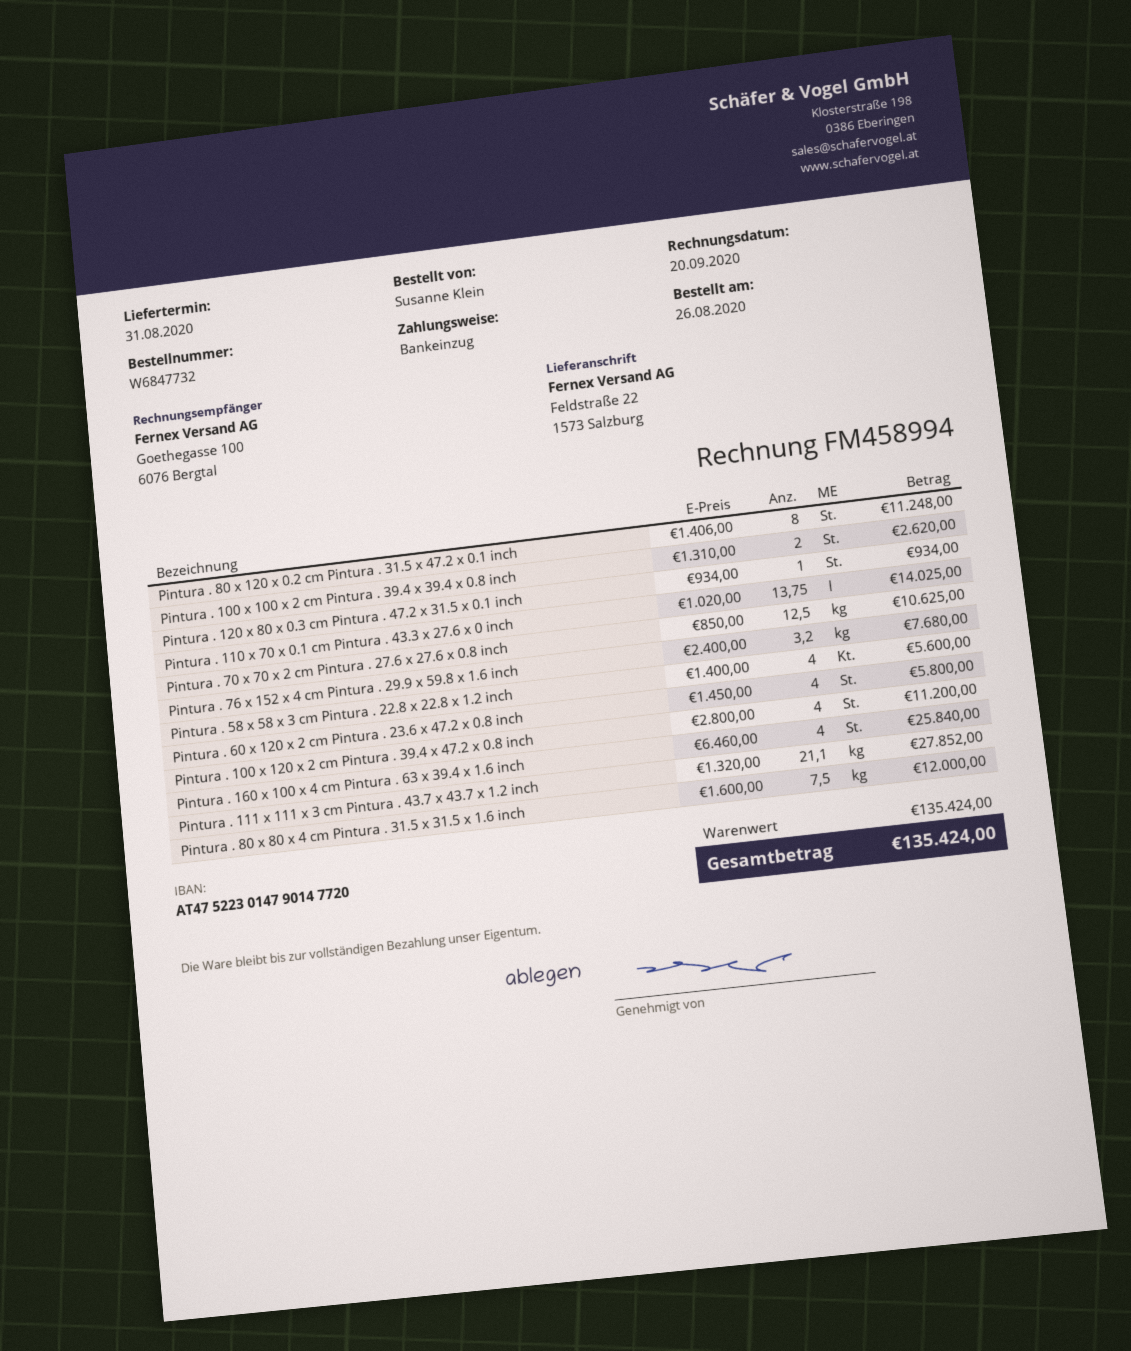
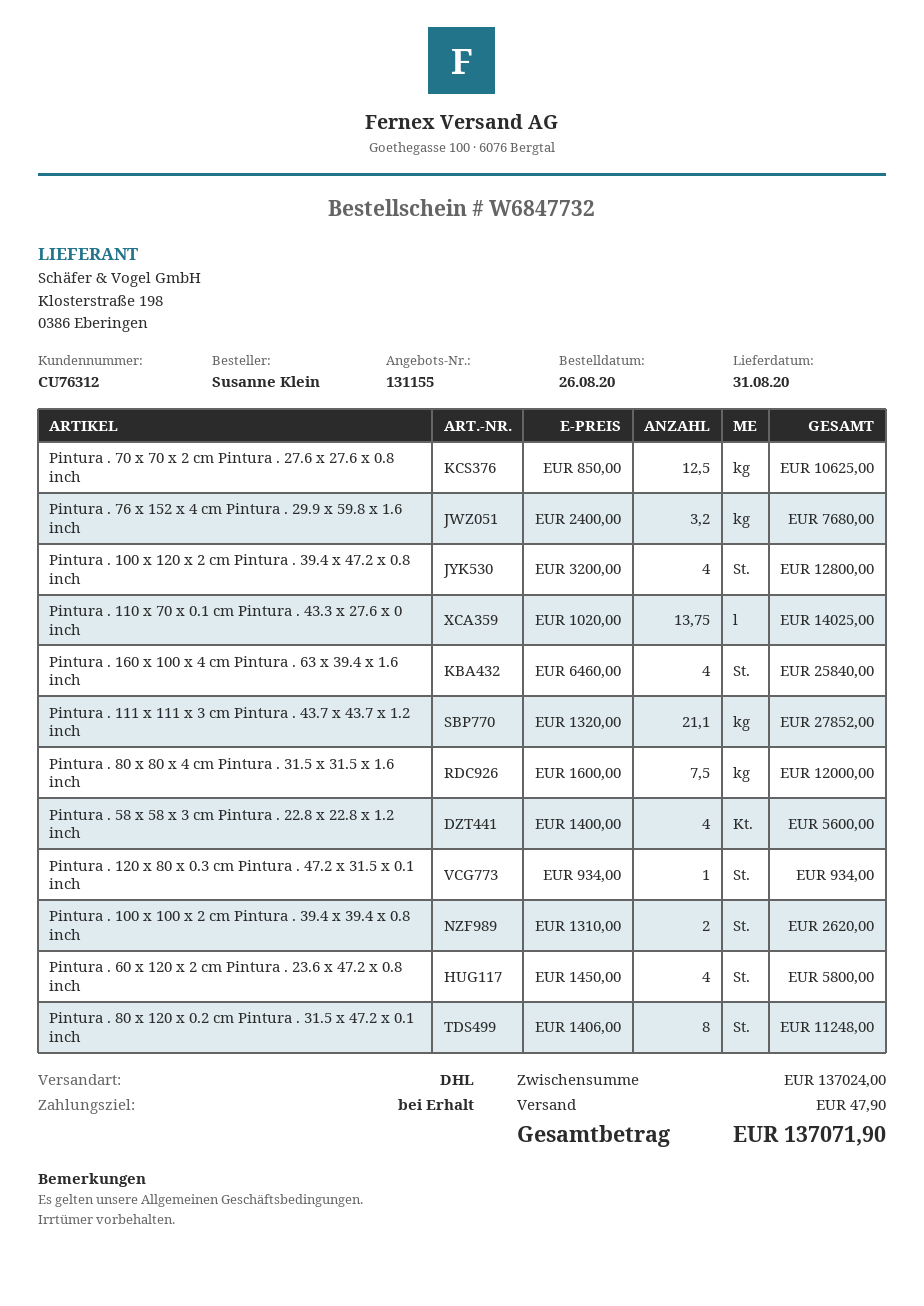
Pintura . 100 x 120 x 2 cm Pintura . 39.4 x 47.2 x 0.8 inch: 4 x 2800.00 = 11200.00 -> 4 x 3200.00 = 12800.00
subtotal: 135424.00 -> 137024.00
shipping: none -> 47.90
total: 135424.00 -> 137071.90

